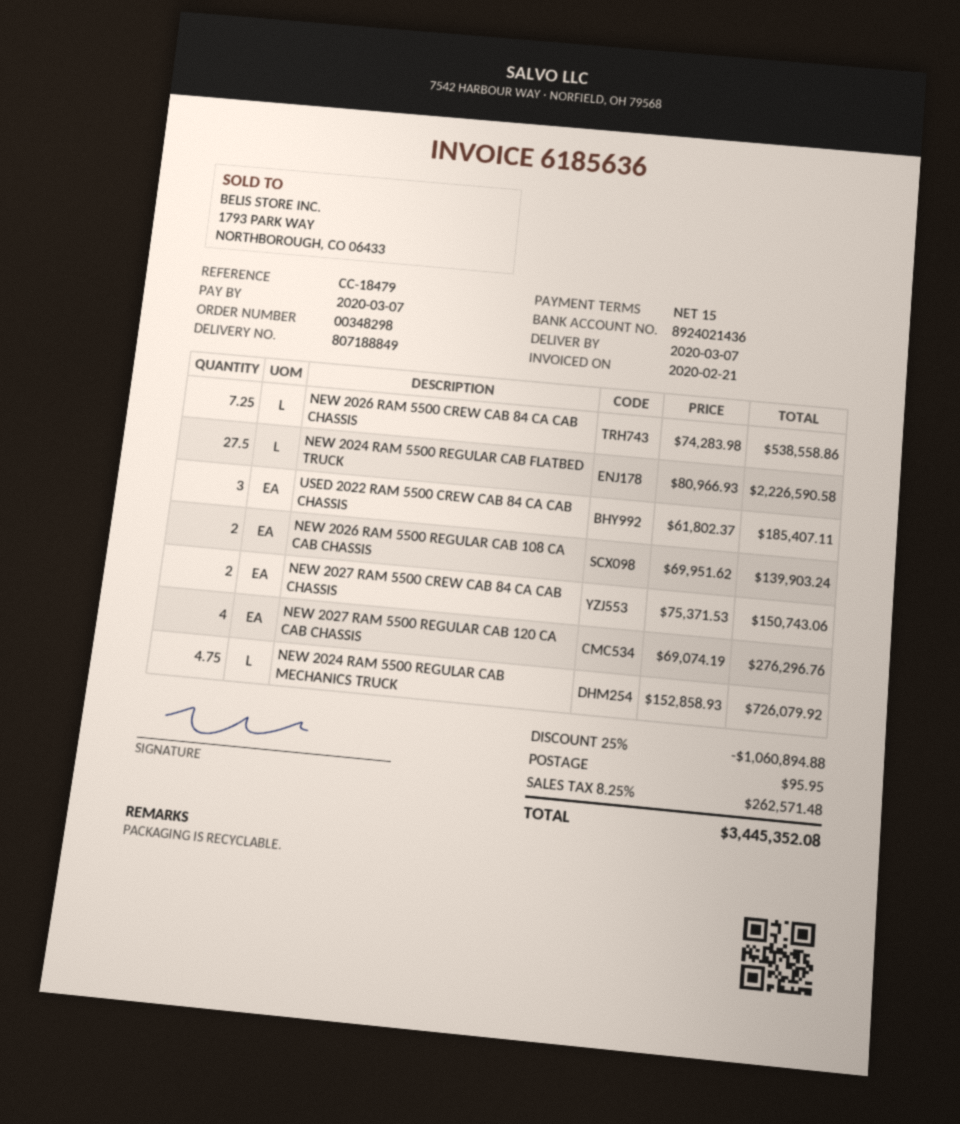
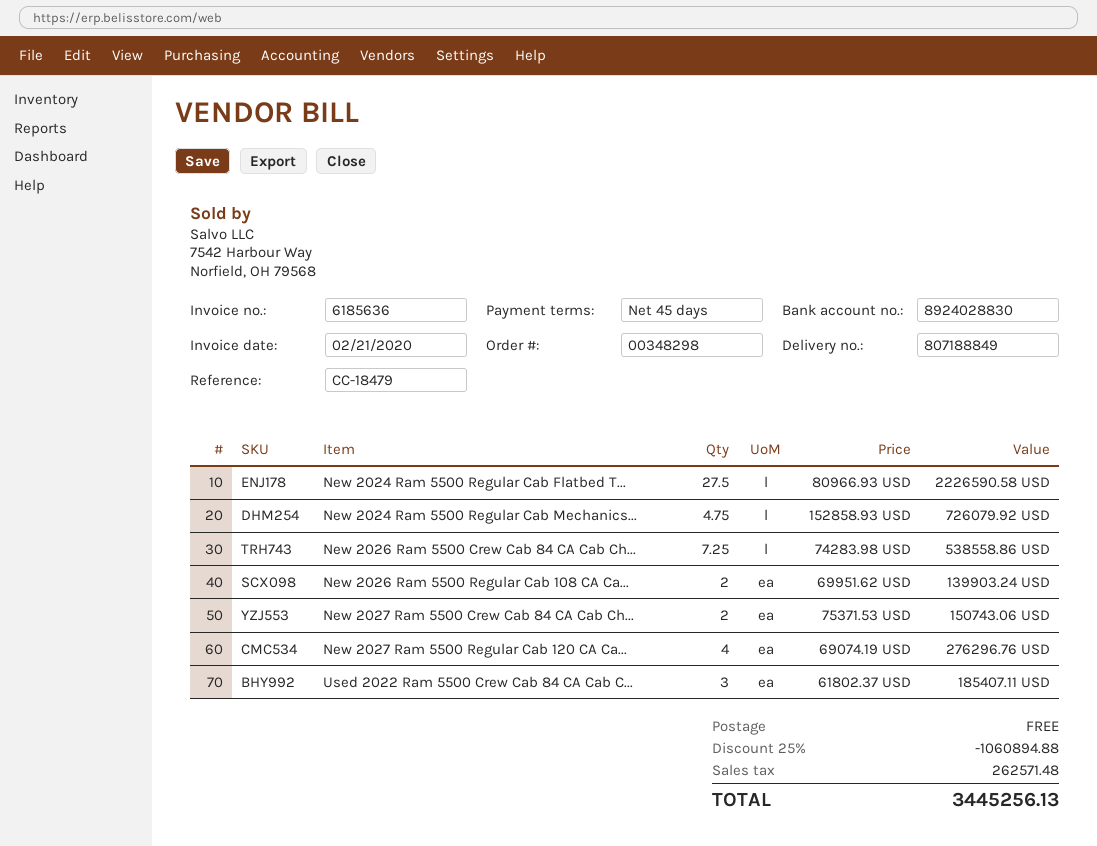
payment terms: 15 days -> 45 days
bank account: 8924021436 -> 8924028830
shipping: 95.95 -> 0.00
total: 3445352.08 -> 3445256.13

